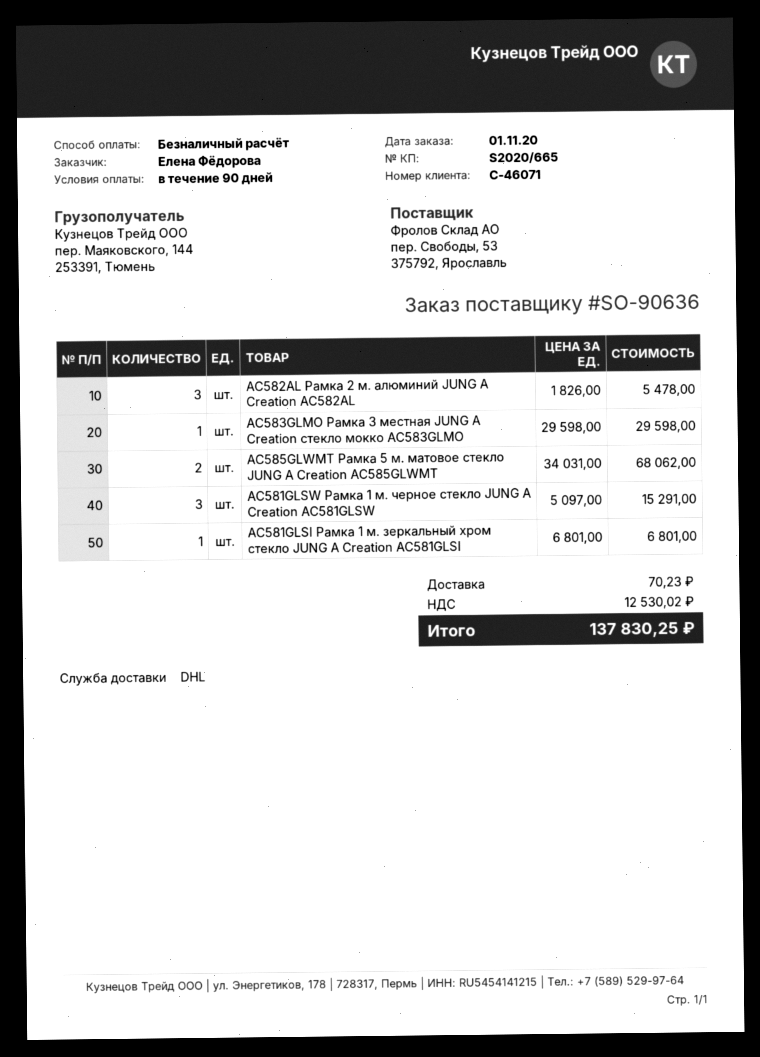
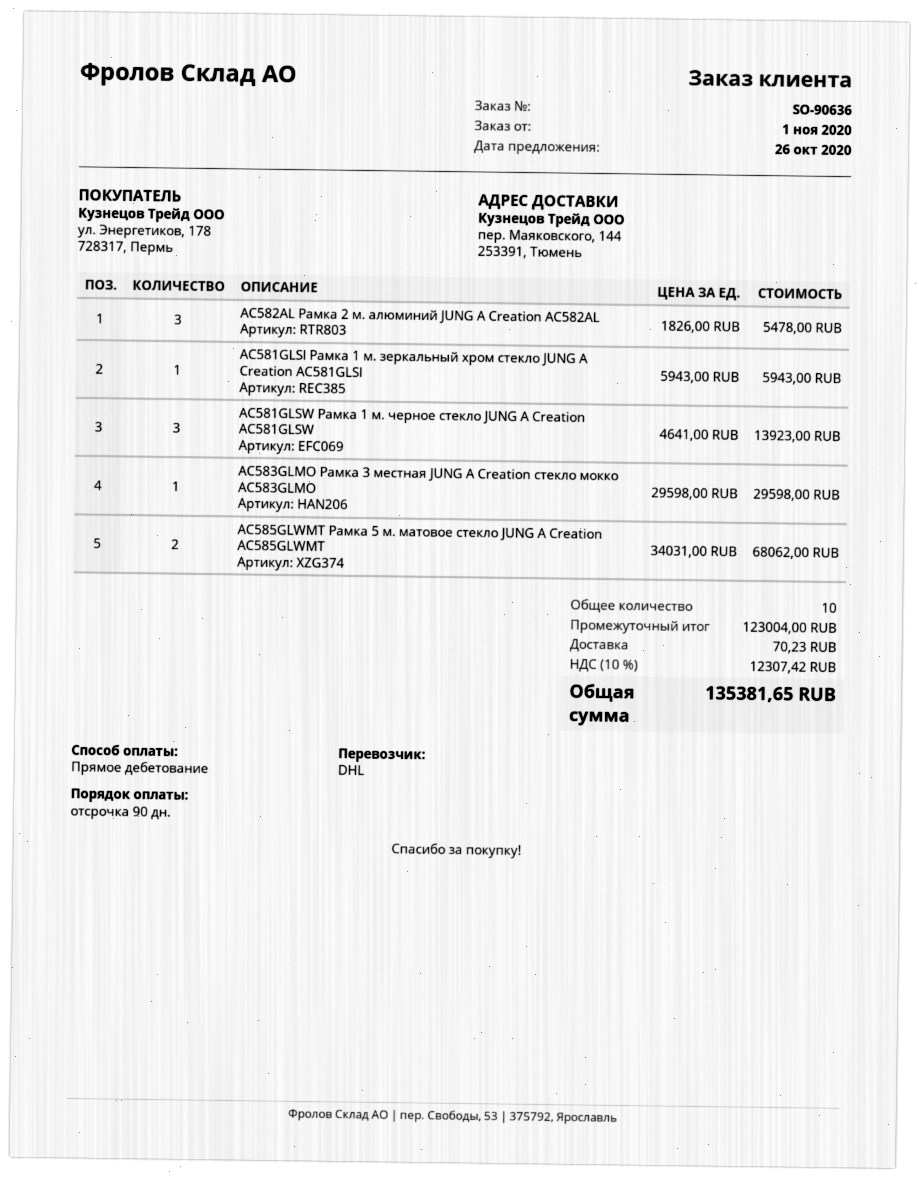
payment method: bank transfer -> direct debit
AC581GLSW Рамка 1 м. черное стекло JUNG A Creation AC581GLSW: 3 x 5097.00 = 15291.00 -> 3 x 4641.00 = 13923.00
AC581GLSI Рамка 1 м. зеркальный хром стекло JUNG A Creation AC581GLSI: 1 x 6801.00 = 6801.00 -> 1 x 5943.00 = 5943.00
tax: 12530.02 -> 12307.42
total: 137830.25 -> 135381.65

